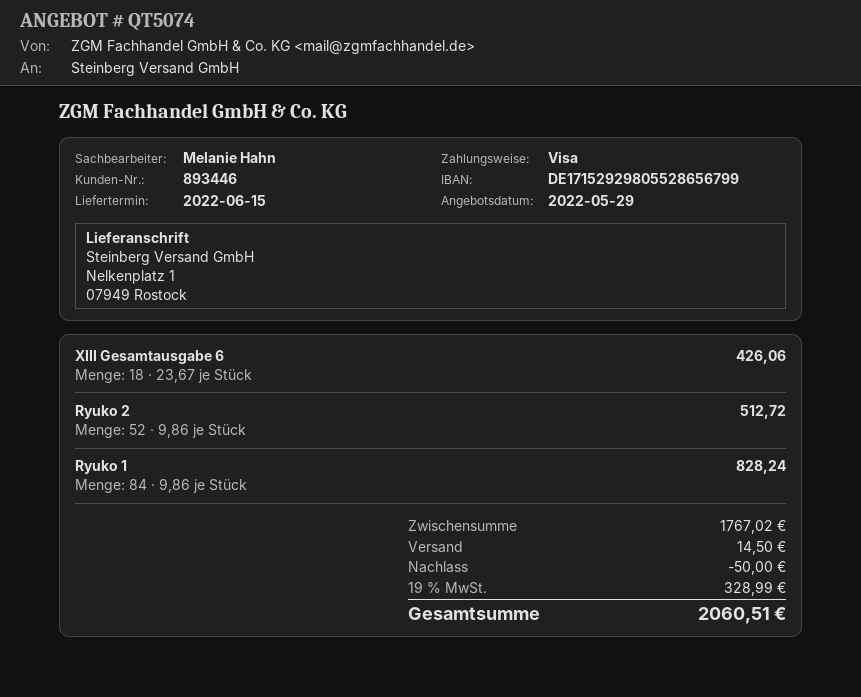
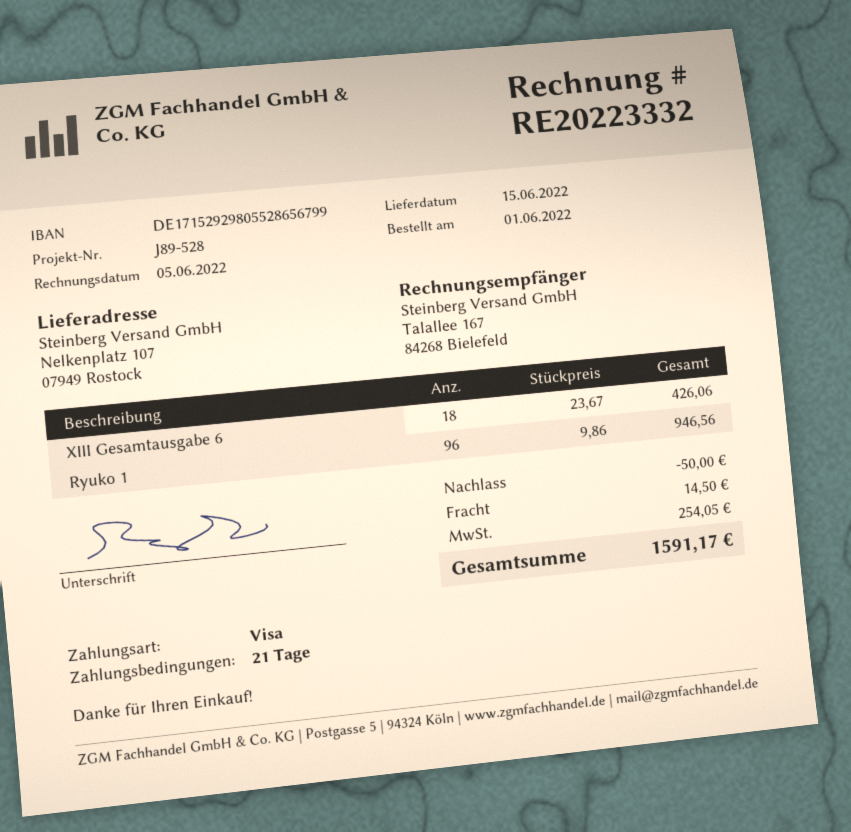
ship to: Nelkenplatz 1, 07949 Rostock -> Nelkenplatz 107, 07949 Rostock
Ryuko 2: 52 x 9.86 = 512.72 -> none
Ryuko 1: 84 x 9.86 = 828.24 -> 96 x 9.86 = 946.56
tax: 328.99 -> 254.05
total: 2060.51 -> 1591.17

